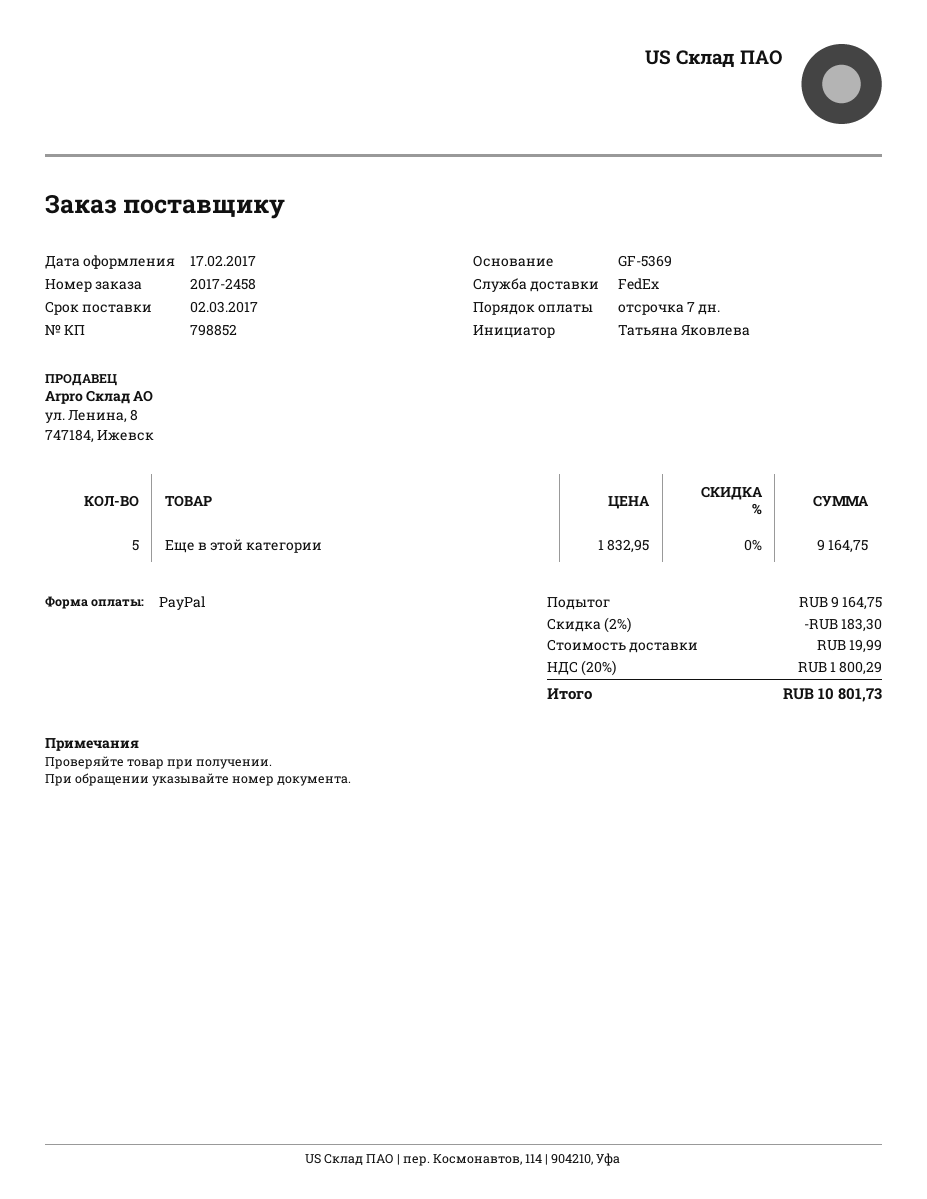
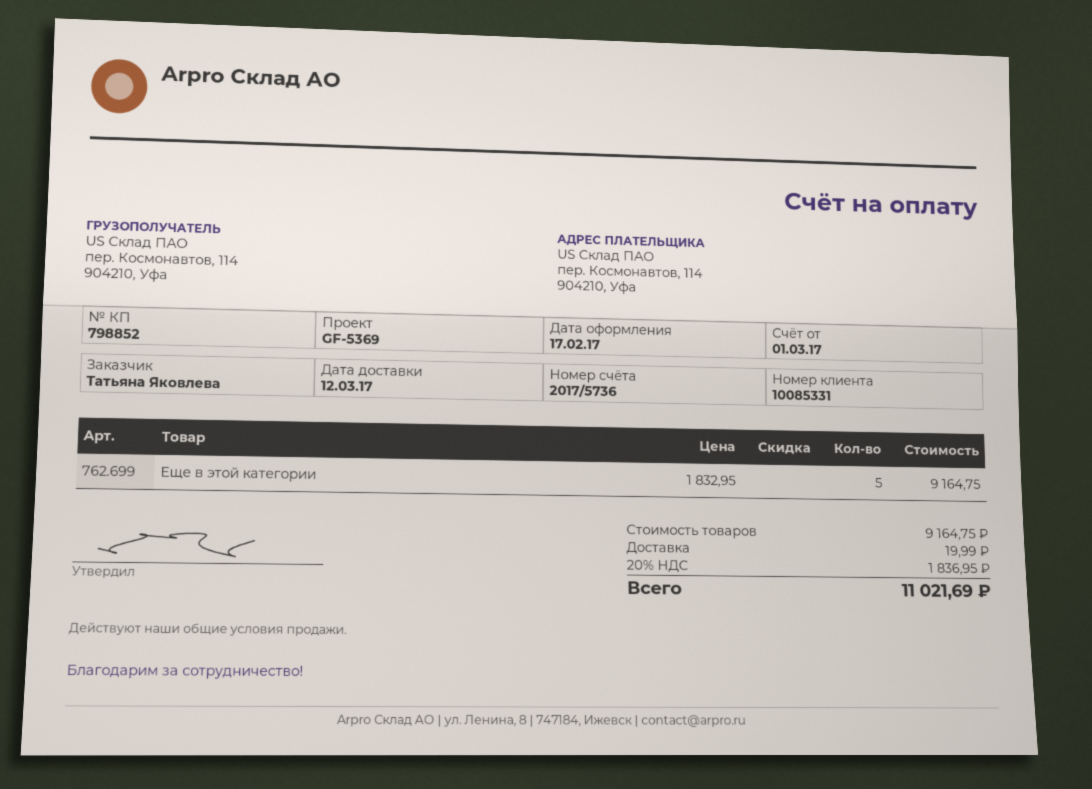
delivery date: 2017-03-02 -> 2017-03-12
discount: 2% = 183.30 -> none
tax: 20% = 1800.29 -> 20% = 1836.95
total: 10801.73 -> 11021.69

